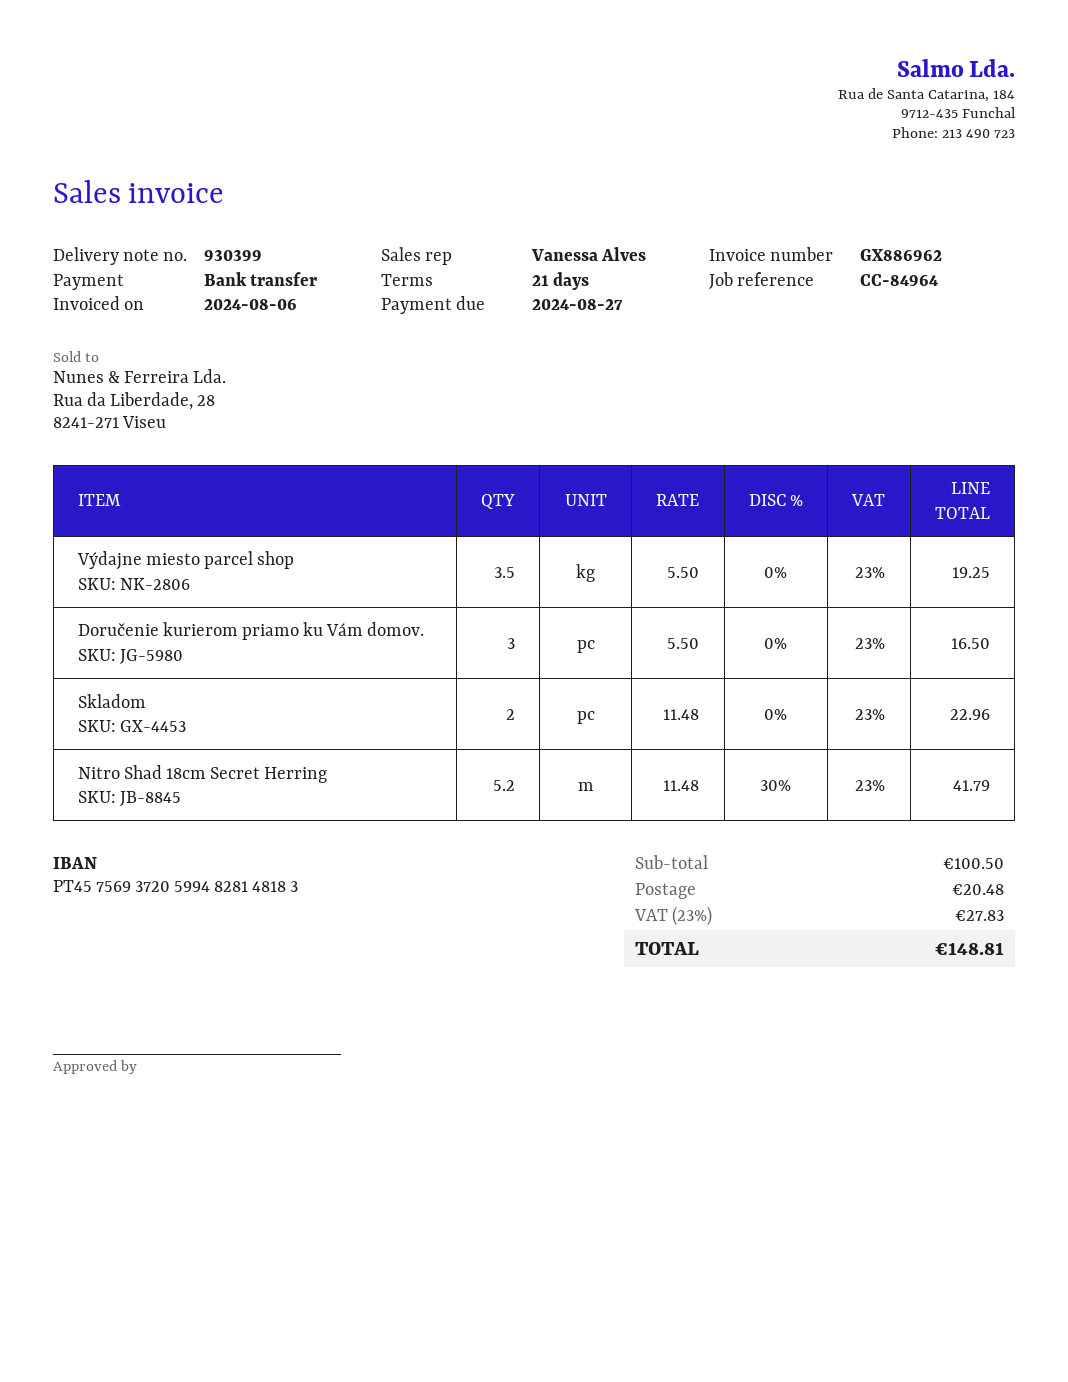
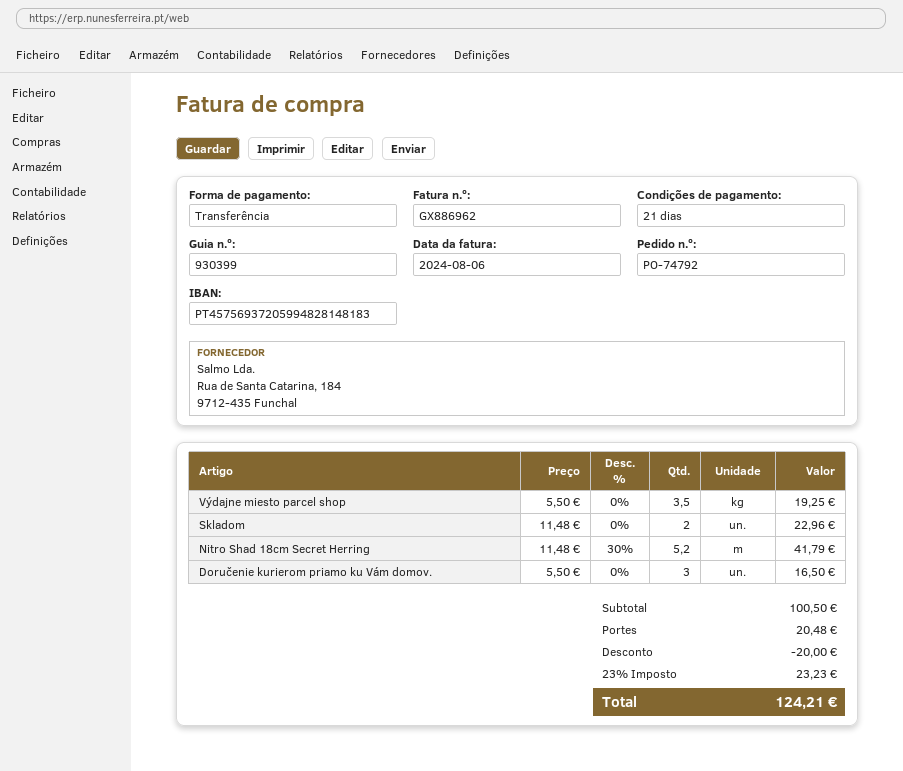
discount: none -> 20.00
tax: 23% = 27.83 -> 23% = 23.23
total: 148.81 -> 124.21

